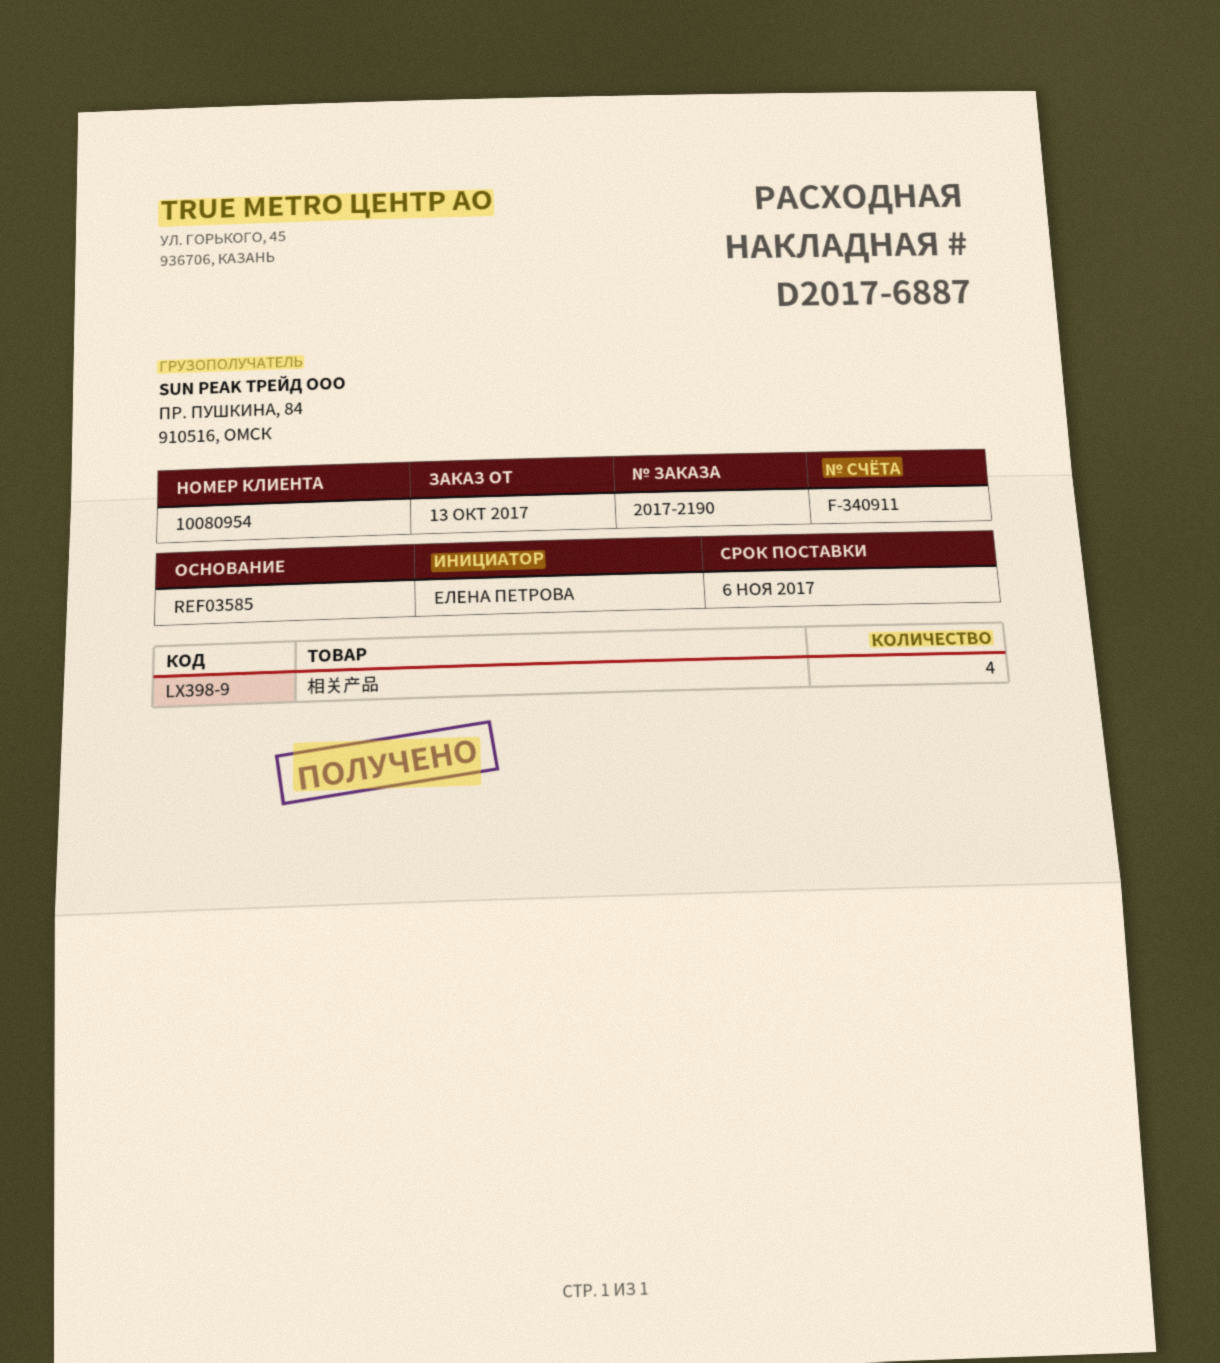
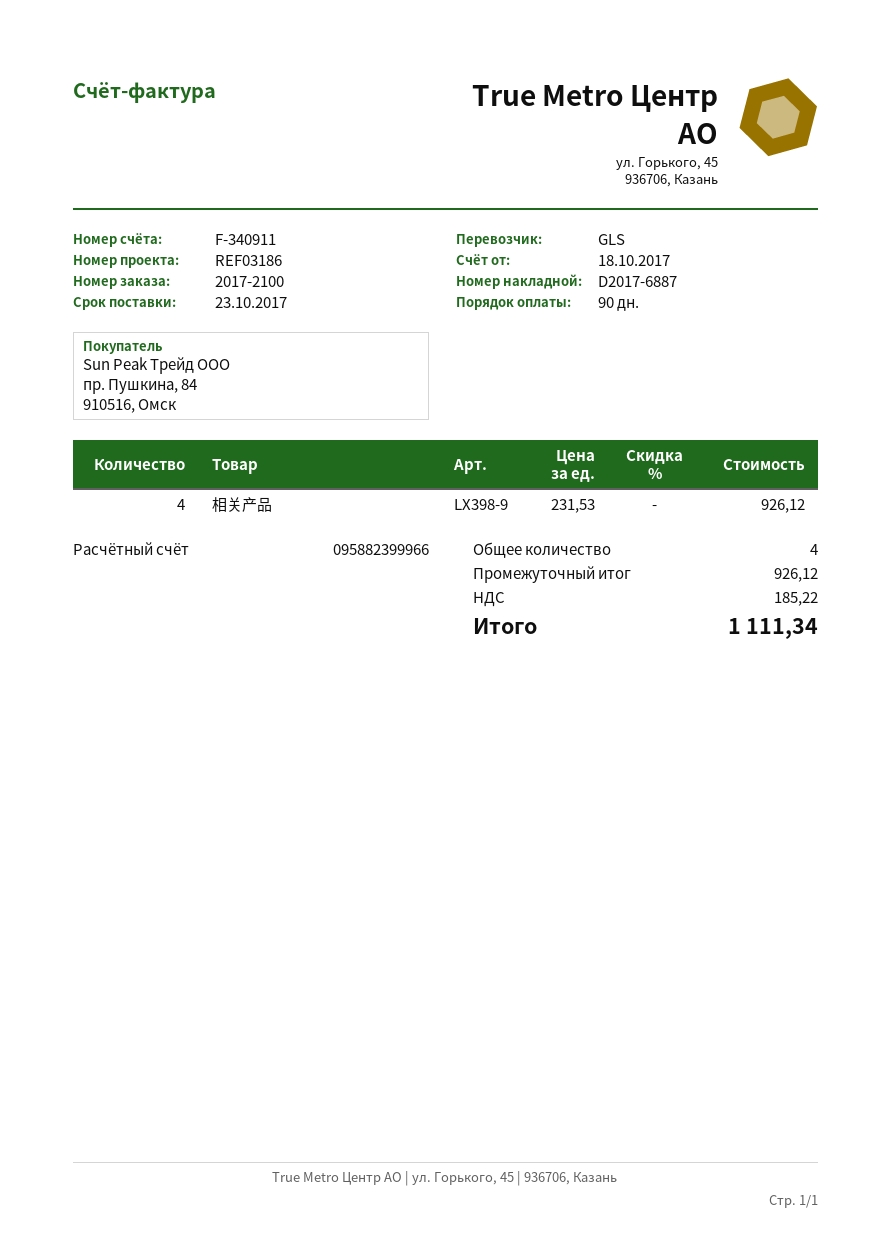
order number: 2017-2190 -> 2017-2100
delivery date: 2017-11-06 -> 2017-10-23
reference: REF03585 -> REF03186

